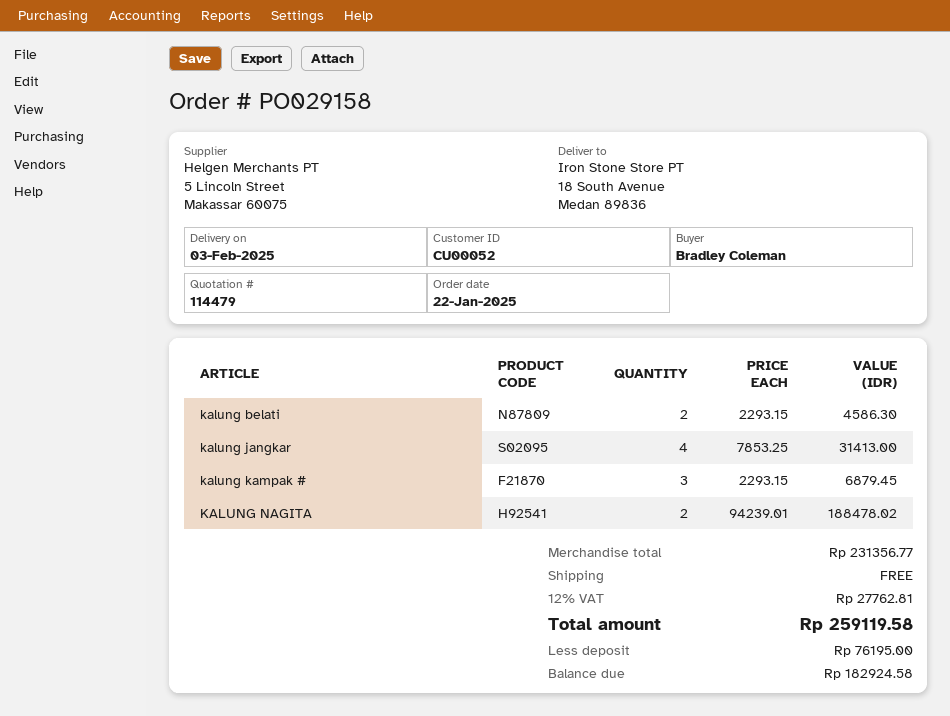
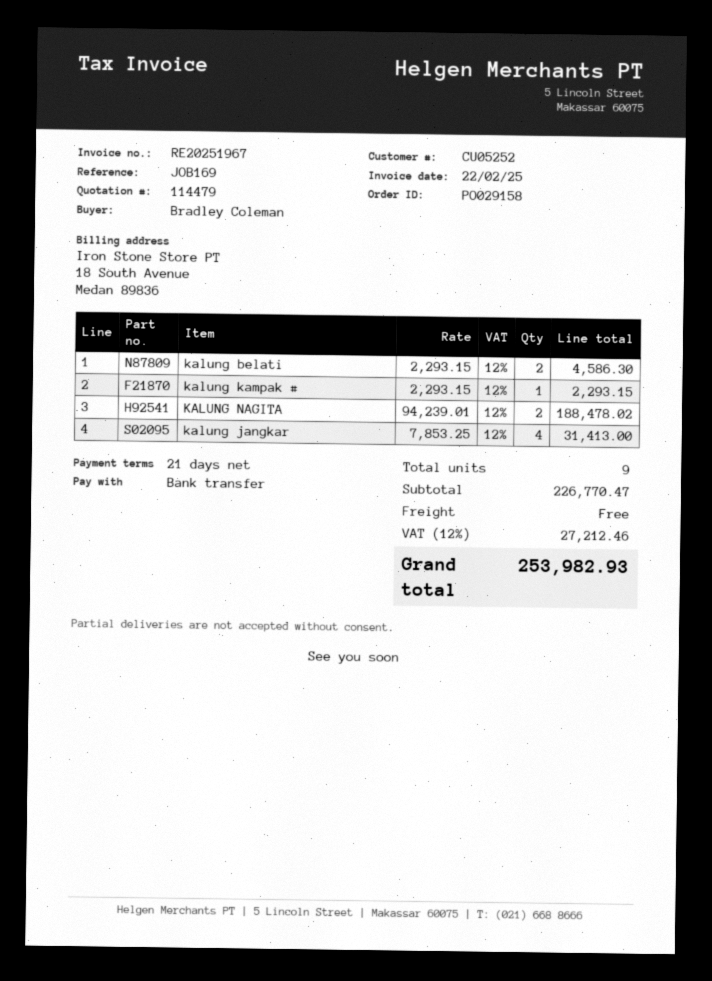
customer number: CU00052 -> CU05252
kalung kampak #: 3 x 2293.15 = 6879.45 -> 1 x 2293.15 = 2293.15
subtotal: 231356.77 -> 226770.47
tax: 12% = 27762.81 -> 12% = 27212.46
total: 259119.58 -> 253982.93

